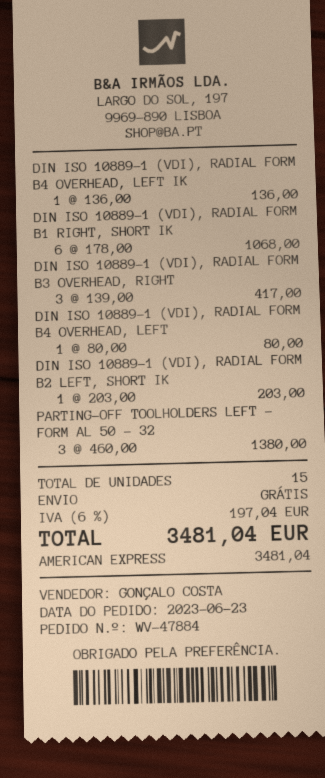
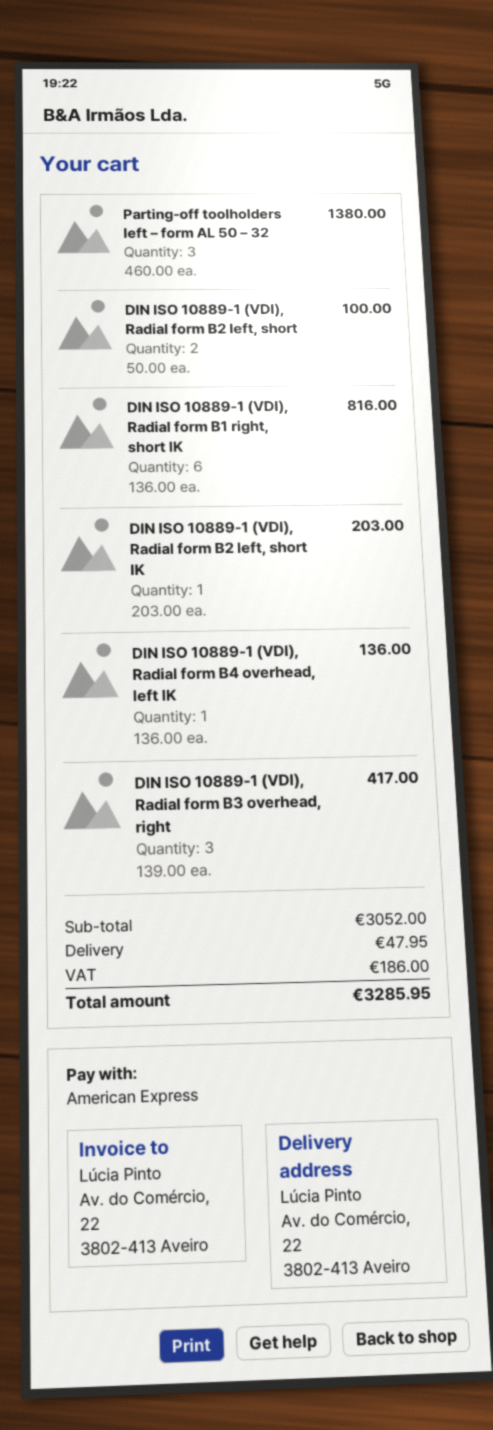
DIN ISO 10889-1 (VDI), RADIAL FORM B1 RIGHT, SHORT IK: 6 x 178.00 = 1068.00 -> 6 x 136.00 = 816.00
DIN ISO 10889-1 (VDI), RADIAL FORM B4 OVERHEAD, LEFT: 1 x 80.00 = 80.00 -> none
DIN ISO 10889-1 (VDI), Radial form B2 left, short: none -> 2 x 50.00 = 100.00
shipping: 0.00 -> 47.95
tax: 197.04 -> 186.00
total: 3481.04 -> 3285.95

